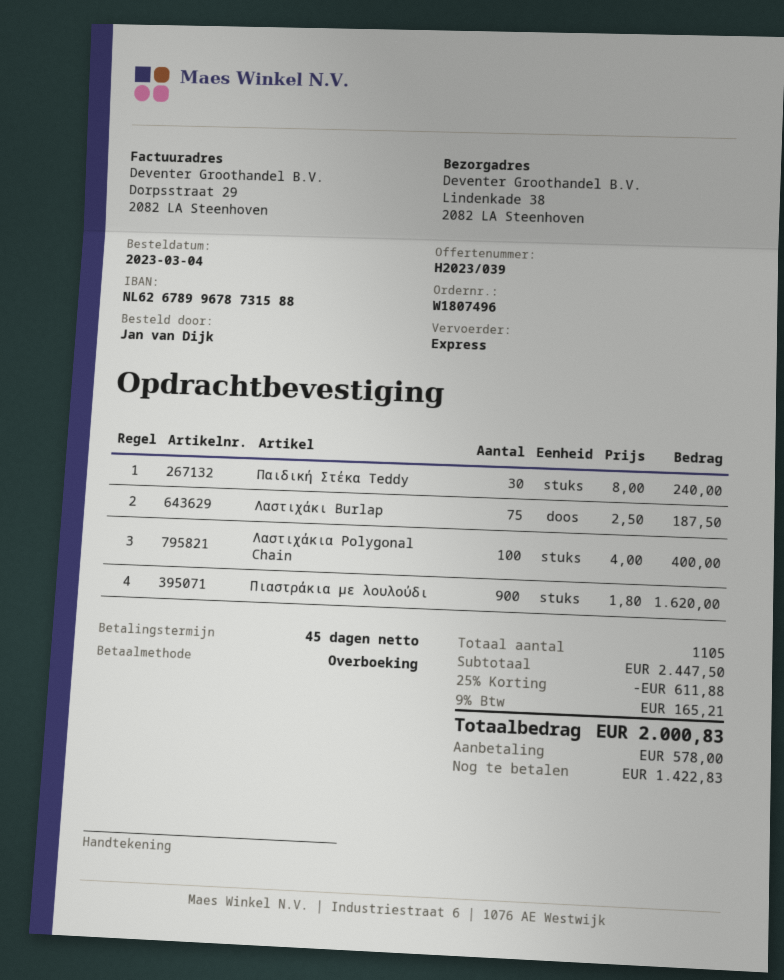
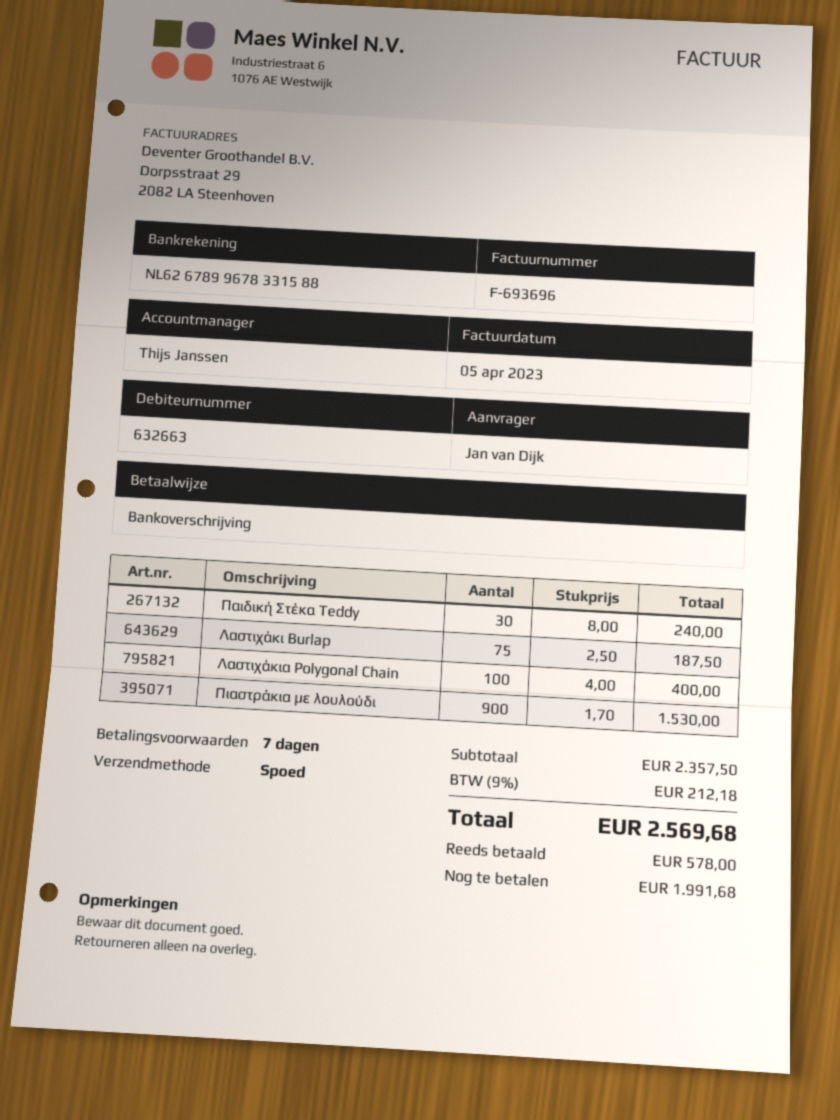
payment terms: 45 days -> 7 days
bank account: NL6267899678731588 -> NL6267899678331588
Πιαστράκια με λουλούδι: 900 x 1.80 = 1620.00 -> 900 x 1.70 = 1530.00
subtotal: 2447.50 -> 2357.50
discount: 25% = 611.88 -> none
tax: 9% = 165.21 -> 9% = 212.18
total: 2000.83 -> 2569.68
balance: 1422.83 -> 1991.68

